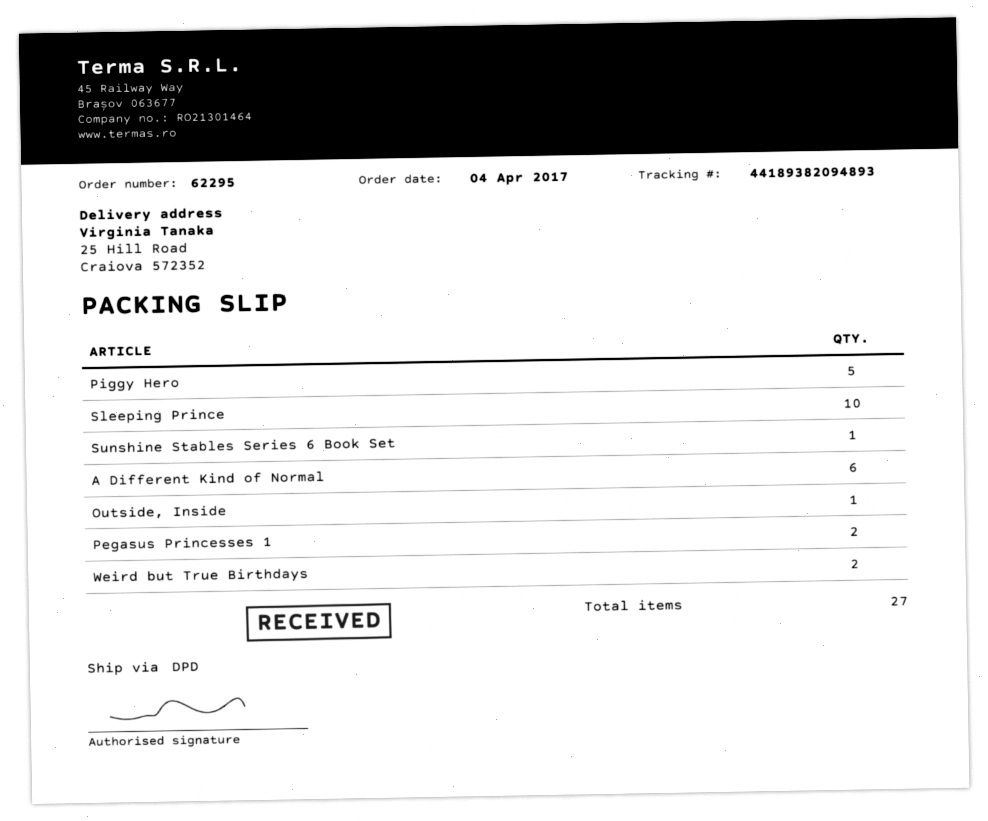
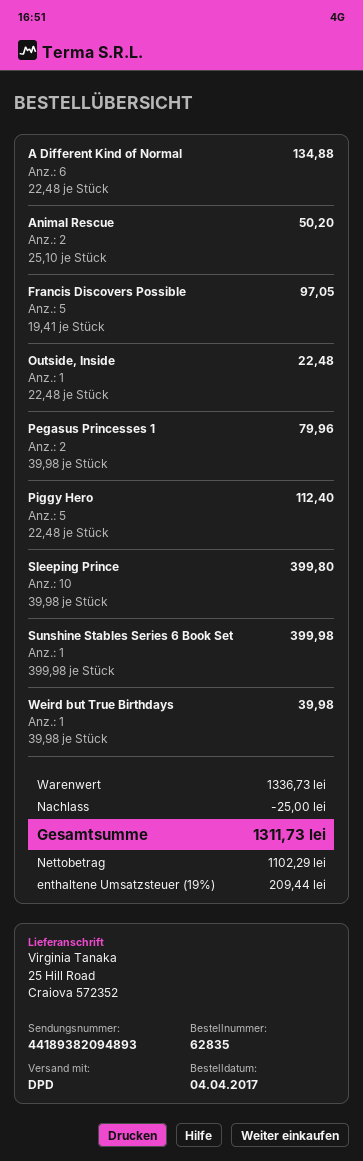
order number: 62295 -> 62835
Weird but True Birthdays: 2 -> 1
Animal Rescue: none -> 2
Francis Discovers Possible: none -> 5

